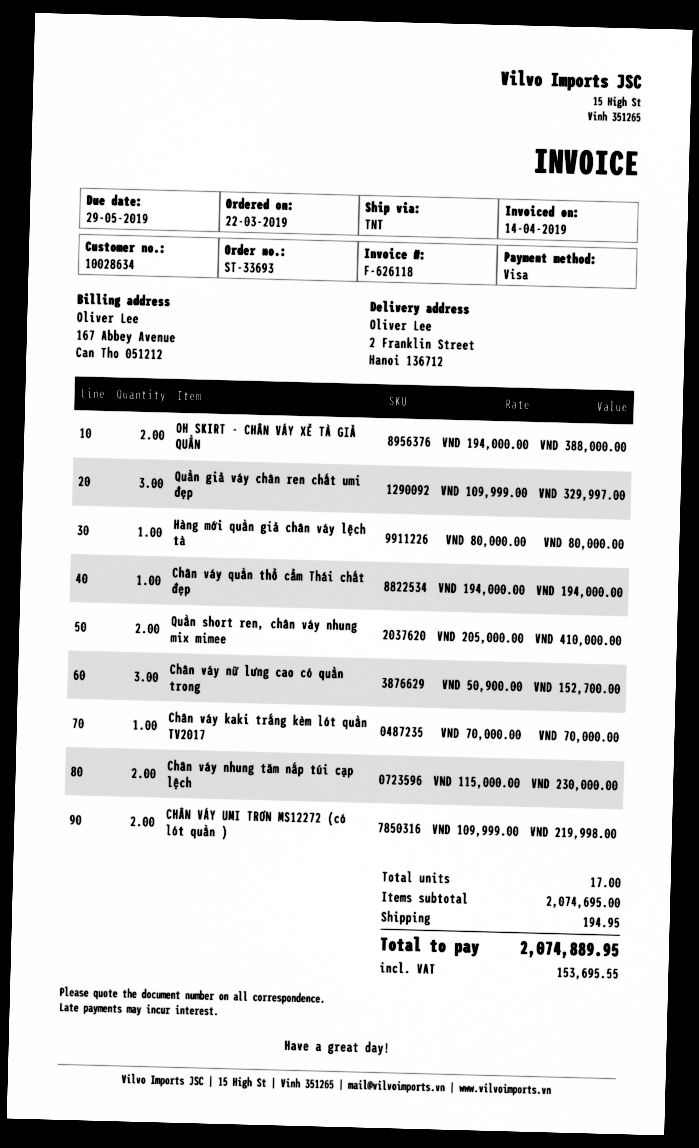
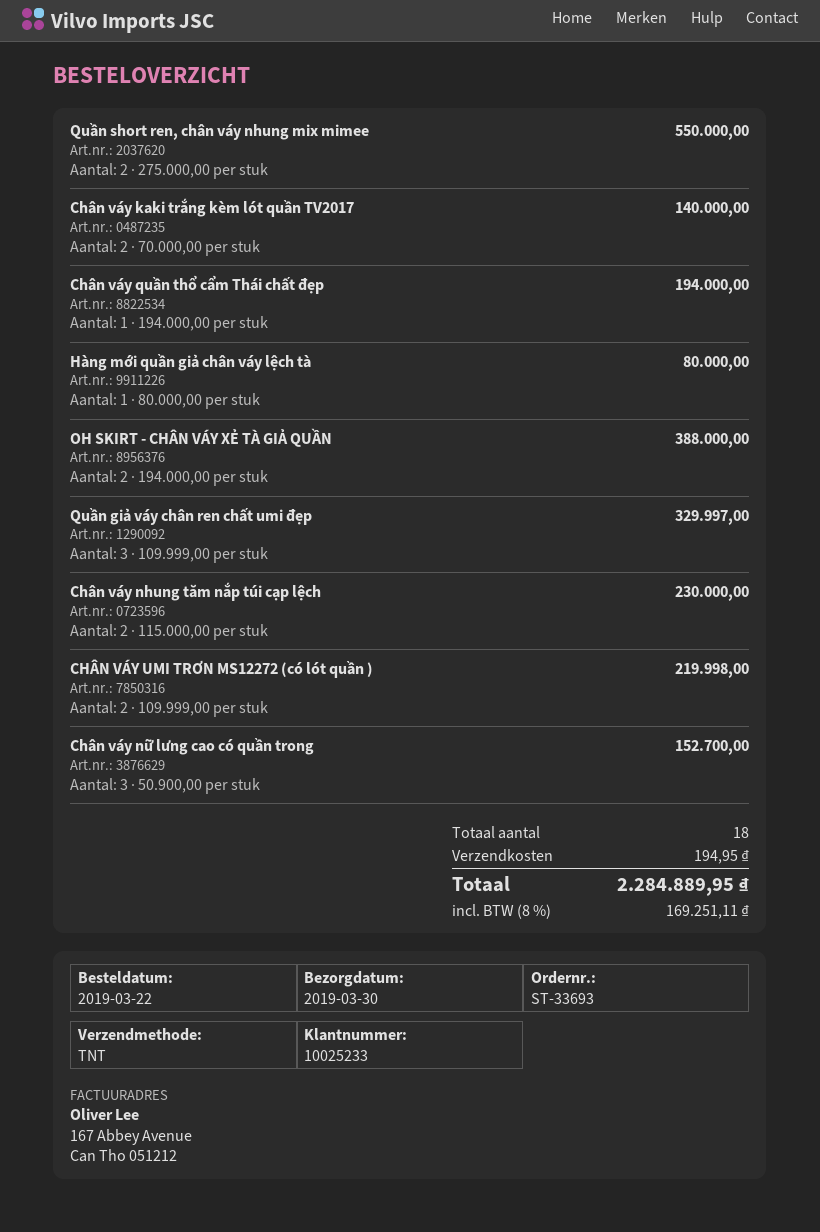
customer number: 10028634 -> 10025233
Quần short ren, chân váy nhung mix mimee: 2 x 205000.00 = 410000.00 -> 2 x 275000.00 = 550000.00
Chân váy kaki trắng kèm lót quần TV2017: 1 x 70000.00 = 70000.00 -> 2 x 70000.00 = 140000.00
total quantity: 17 -> 18
tax: 153695.55 -> 169251.11
total: 2074889.95 -> 2284889.95

